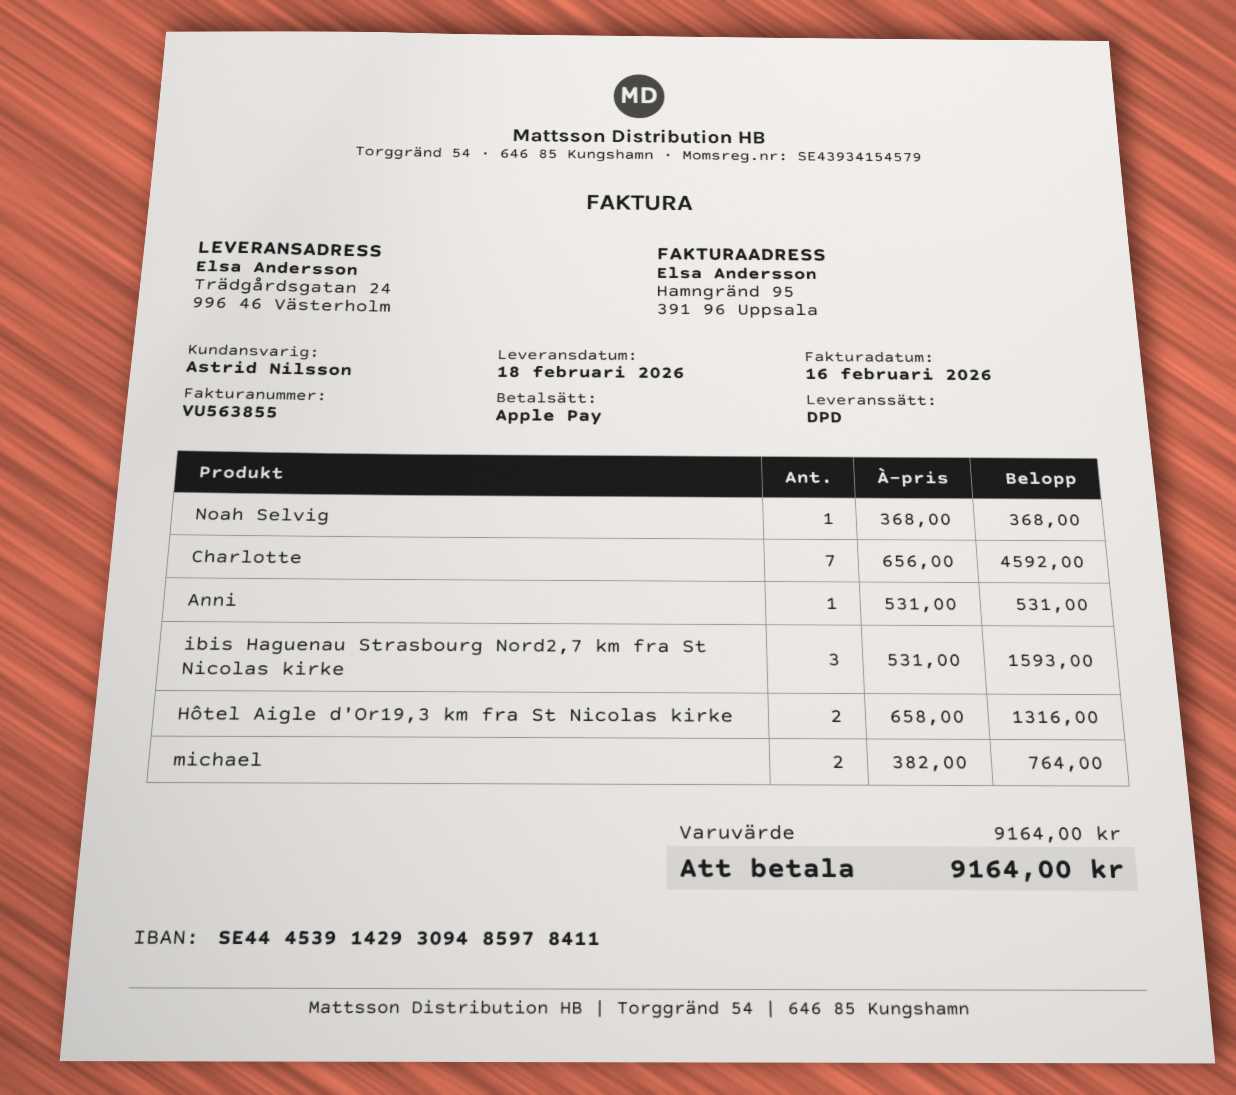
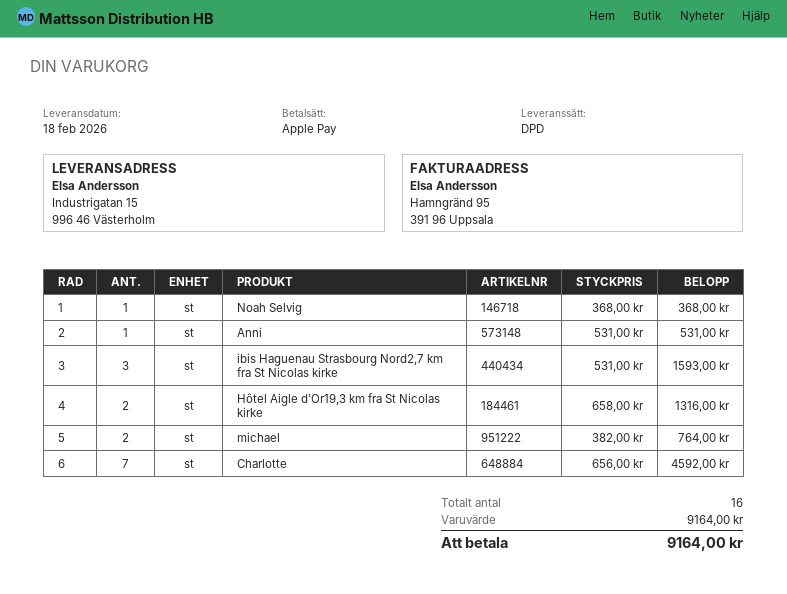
ship to: Trädgårdsgatan 24, 996 46 Västerholm -> Industrigatan 15, 996 46 Västerholm

